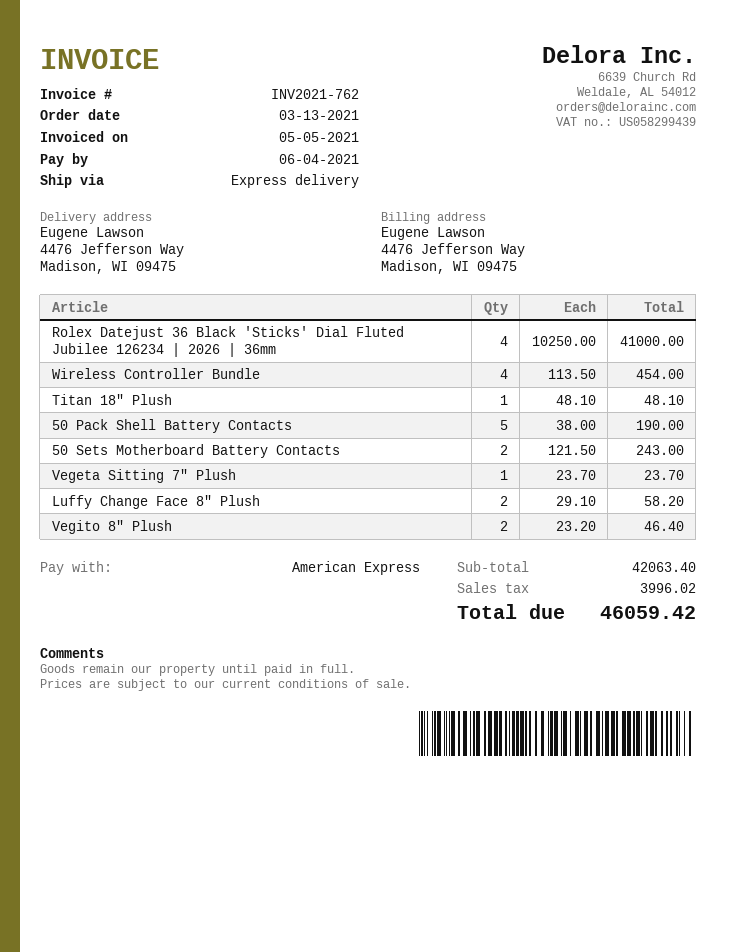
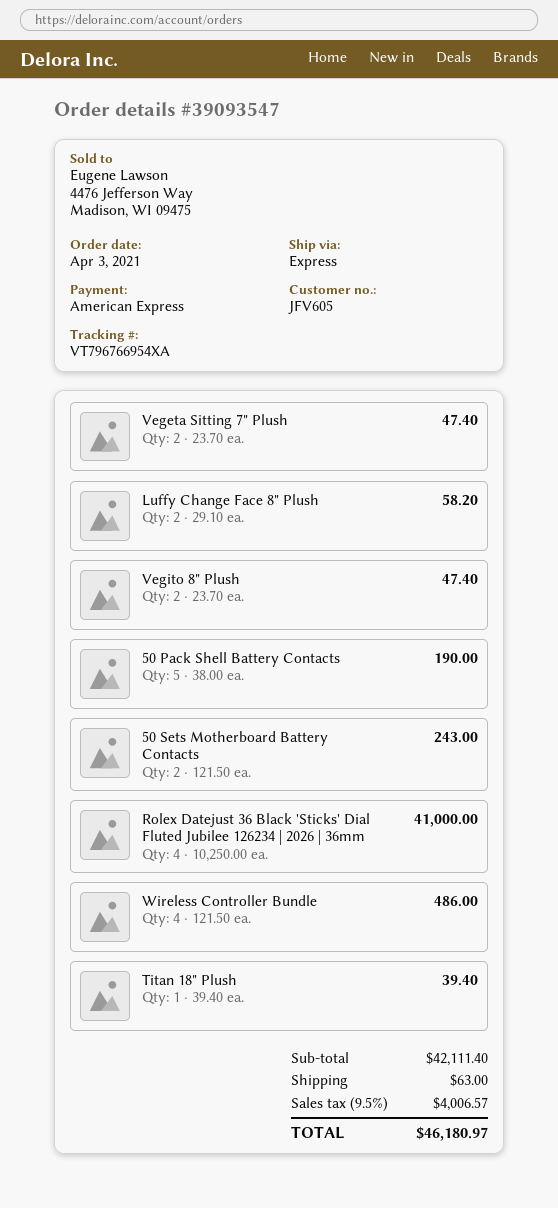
order date: 2021-03-13 -> 2021-04-03
Wireless Controller Bundle: 4 x 113.50 = 454.00 -> 4 x 121.50 = 486.00
Titan 18" Plush: 1 x 48.10 = 48.10 -> 1 x 39.40 = 39.40
Vegeta Sitting 7" Plush: 1 x 23.70 = 23.70 -> 2 x 23.70 = 47.40
Vegito 8" Plush: 2 x 23.20 = 46.40 -> 2 x 23.70 = 47.40
subtotal: 42063.40 -> 42111.40
shipping: none -> 63.00
tax: 3996.02 -> 4006.57
total: 46059.42 -> 46180.97

